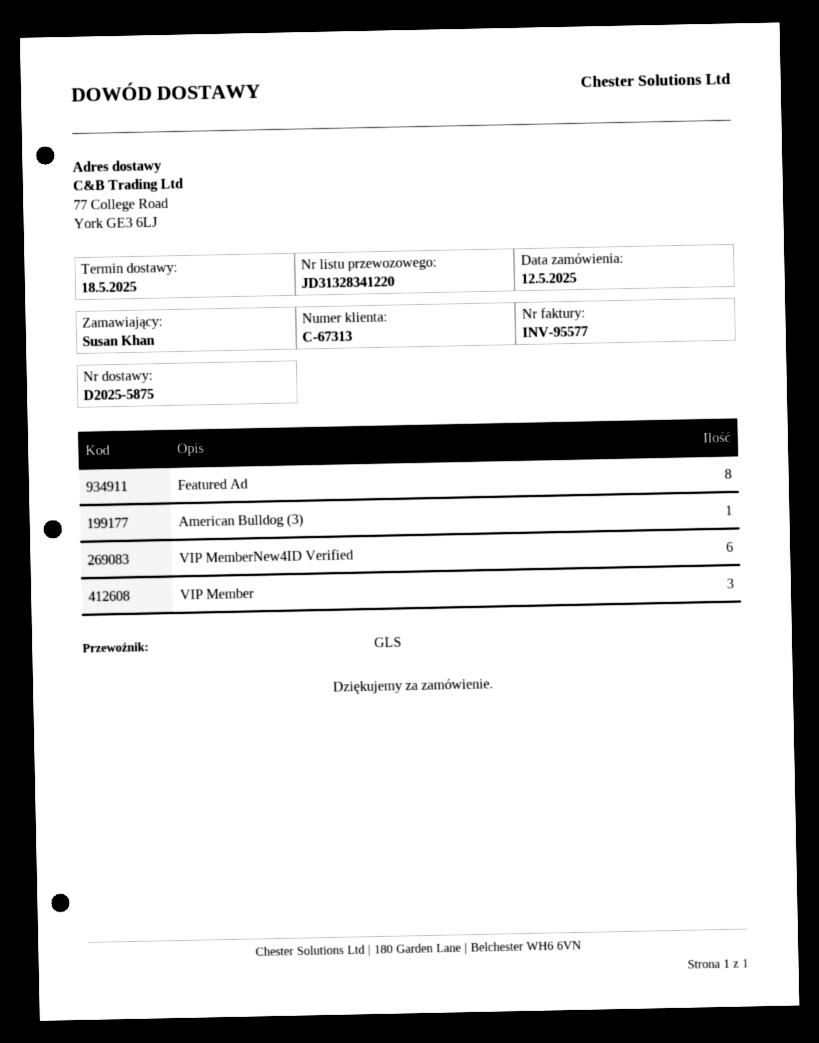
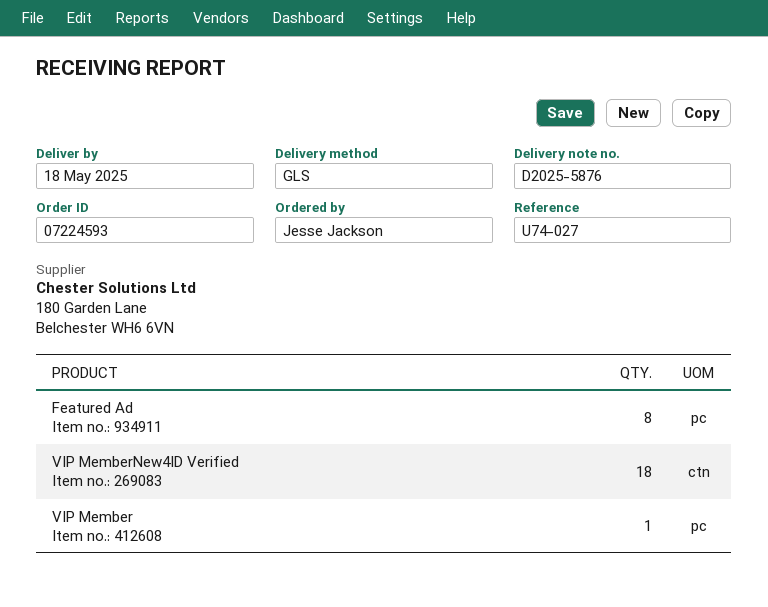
delivery note number: D2025-5875 -> D2025-5876
ordered by: Susan Khan -> Jesse Jackson
American Bulldog (3): 1 -> none
VIP MemberNew4ID Verified: 6 -> 18
VIP Member: 3 -> 1

